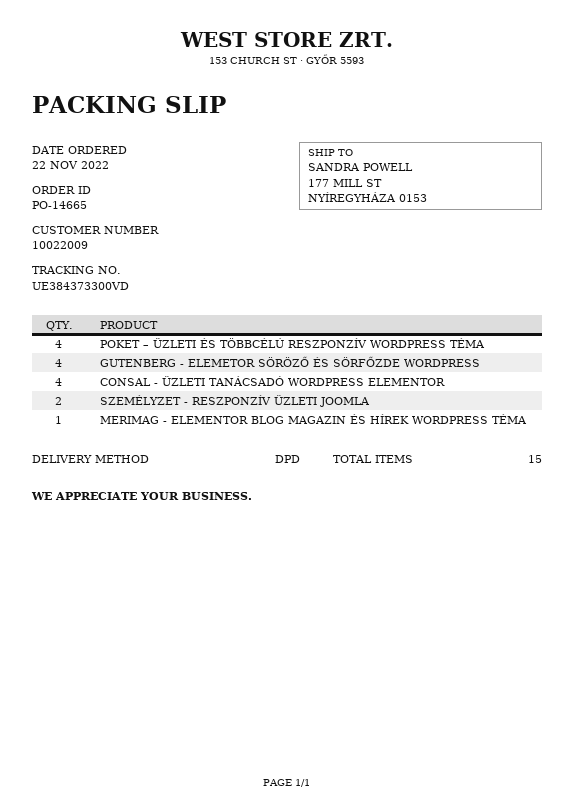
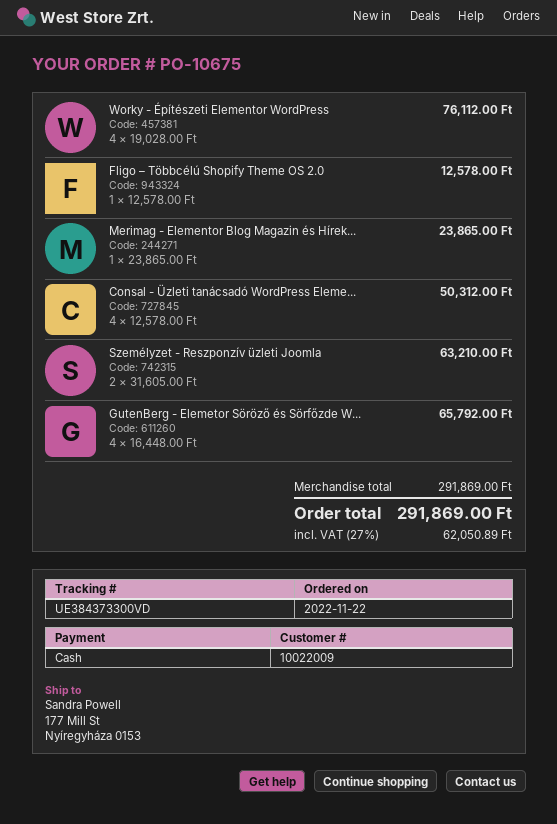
order number: PO-14665 -> PO-10675
POKET – ÜZLETI ÉS TÖBBCÉLÚ RESZPONZÍV WORDPRESS TÉMA: 4 -> none
Worky - Építészeti Elementor WordPress: none -> 4
Fligo – Többcélú Shopify Theme OS 2.0: none -> 1

